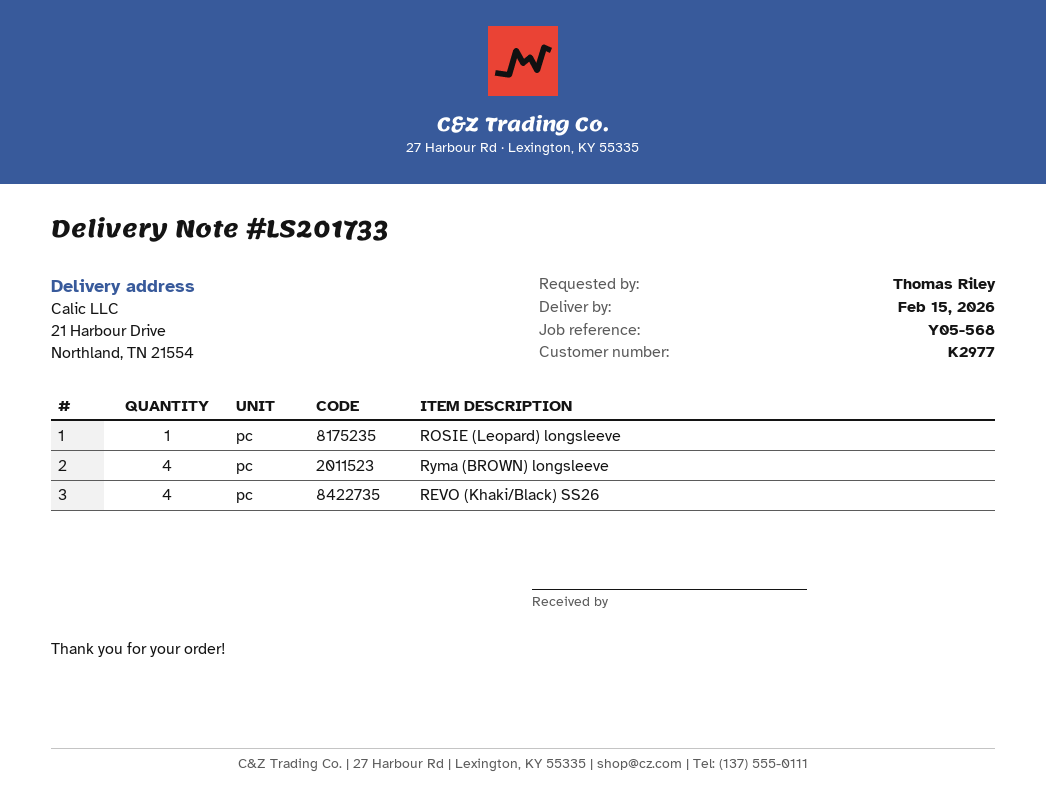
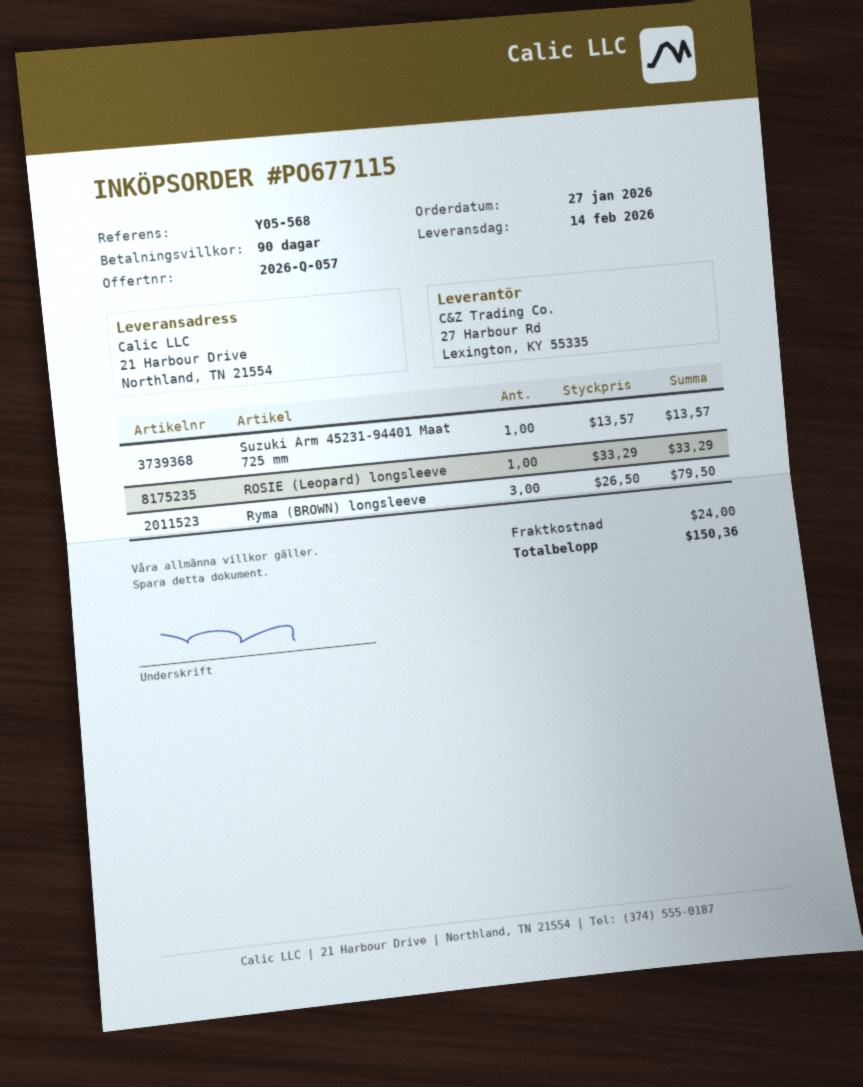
delivery date: 2026-02-15 -> 2026-02-14
Ryma (BROWN) longsleeve: 4 -> 3
REVO (Khaki/Black) SS26: 4 -> none
Suzuki Arm 45231-94401 Maat 725 mm: none -> 1

